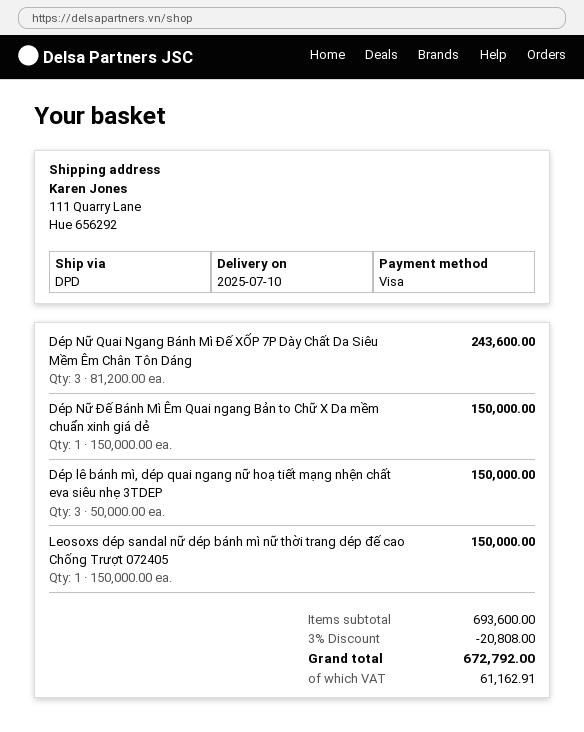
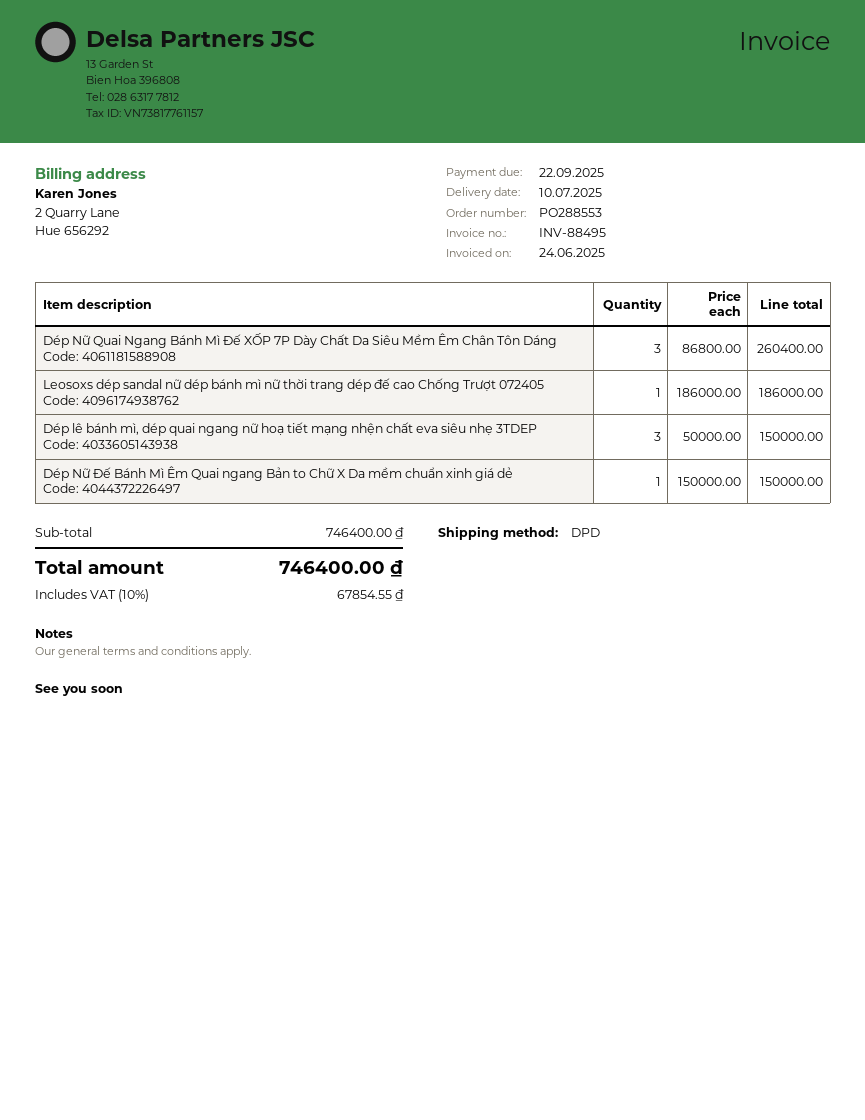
Dép Nữ Quai Ngang Bánh Mì Đế XỐP 7P Dày Chất Da Siêu Mềm Êm Chân Tôn Dáng: 3 x 81200.00 = 243600.00 -> 3 x 86800.00 = 260400.00
Leosoxs dép sandal nữ dép bánh mì nữ thời trang dép đế cao Chống Trượt 072405: 1 x 150000.00 = 150000.00 -> 1 x 186000.00 = 186000.00
subtotal: 693600.00 -> 746400.00
discount: 3% = 20808.00 -> none
tax: 61162.91 -> 67854.55
total: 672792.00 -> 746400.00

